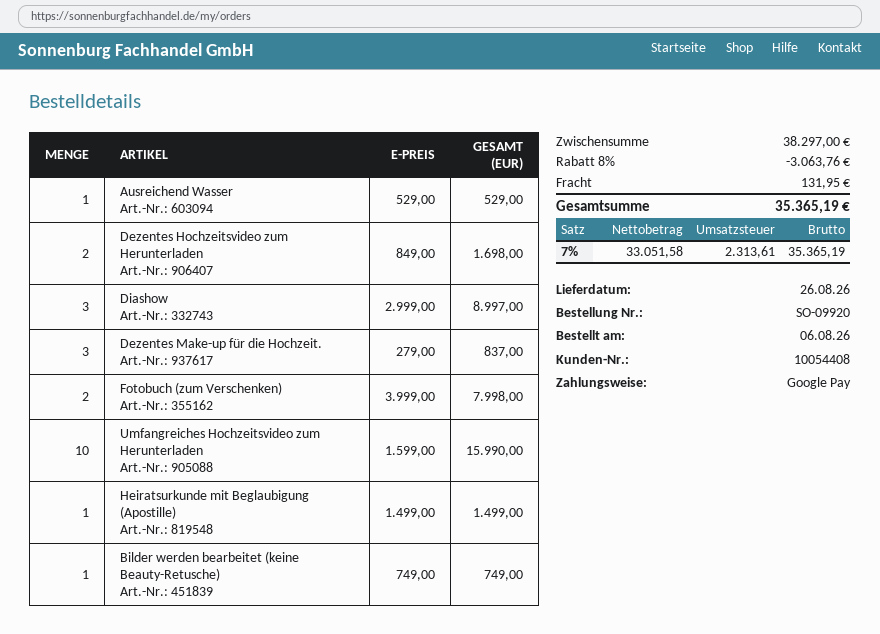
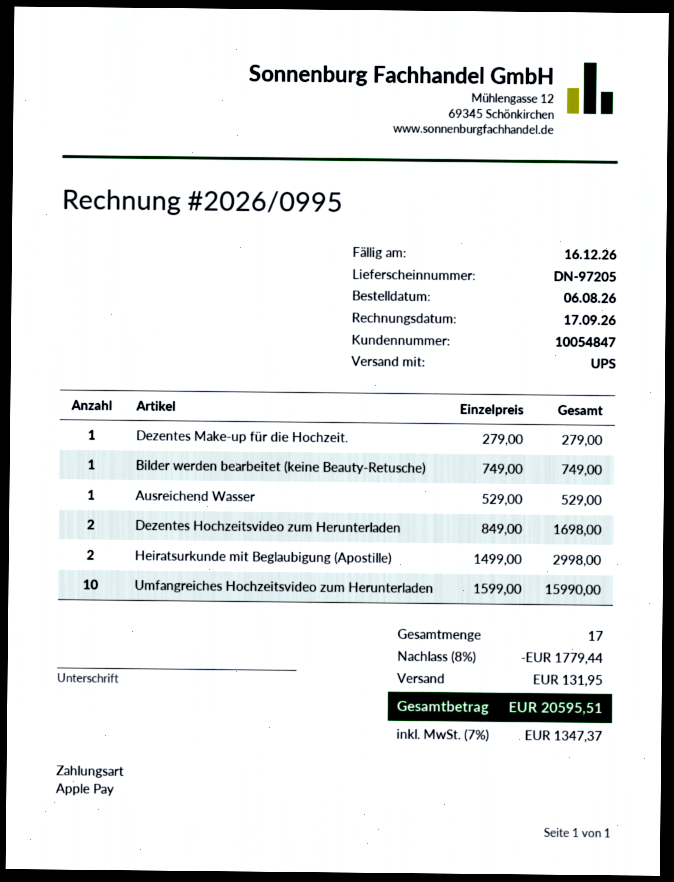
customer number: 10054408 -> 10054847
payment method: Google Pay -> Apple Pay
Diashow: 3 x 2999.00 = 8997.00 -> none
Dezentes Make-up für die Hochzeit.: 3 x 279.00 = 837.00 -> 1 x 279.00 = 279.00
Fotobuch (zum Verschenken): 2 x 3999.00 = 7998.00 -> none
Heiratsurkunde mit Beglaubigung (Apostille): 1 x 1499.00 = 1499.00 -> 2 x 1499.00 = 2998.00
discount: 8% = 3063.76 -> 8% = 1779.44
tax: 7% = 2313.61 -> 7% = 1347.37
total: 35365.19 -> 20595.51

